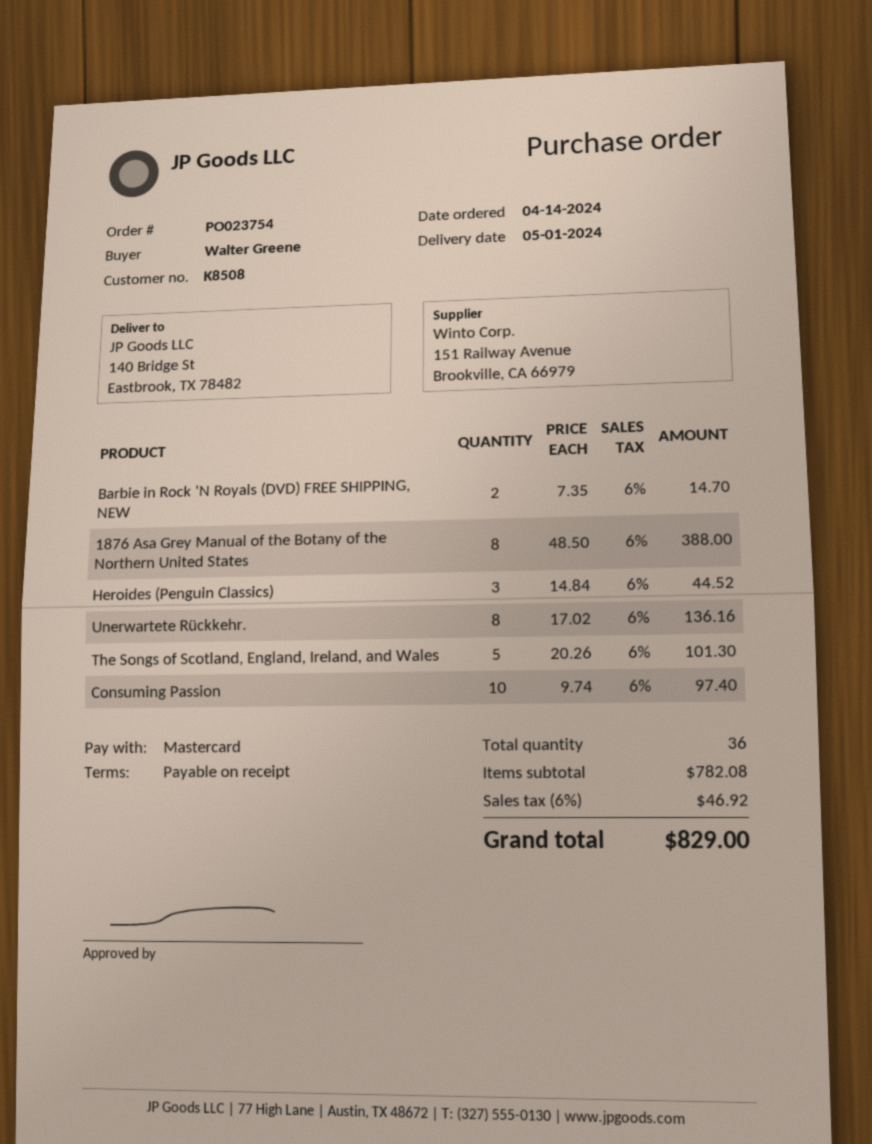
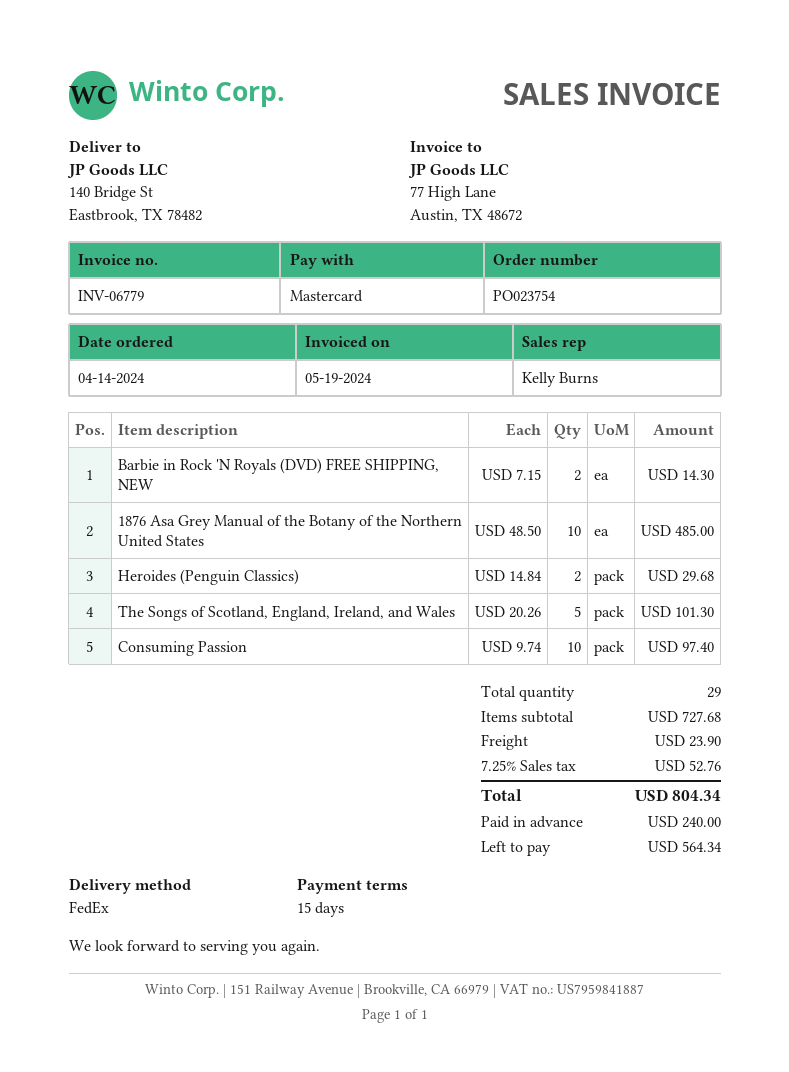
payment terms: on receipt -> 15 days
Barbie in Rock 'N Royals (DVD) FREE SHIPPING, NEW: 2 x 7.35 = 14.70 -> 2 x 7.15 = 14.30
1876 Asa Grey Manual of the Botany of the Northern United States: 8 x 48.50 = 388.00 -> 10 x 48.50 = 485.00
Heroides (Penguin Classics): 3 x 14.84 = 44.52 -> 2 x 14.84 = 29.68
Unerwartete Rückkehr.: 8 x 17.02 = 136.16 -> none
total quantity: 36 -> 29
subtotal: 782.08 -> 727.68
shipping: none -> 23.90
tax: 6% = 46.92 -> 7.25% = 52.76
total: 829.00 -> 804.34

